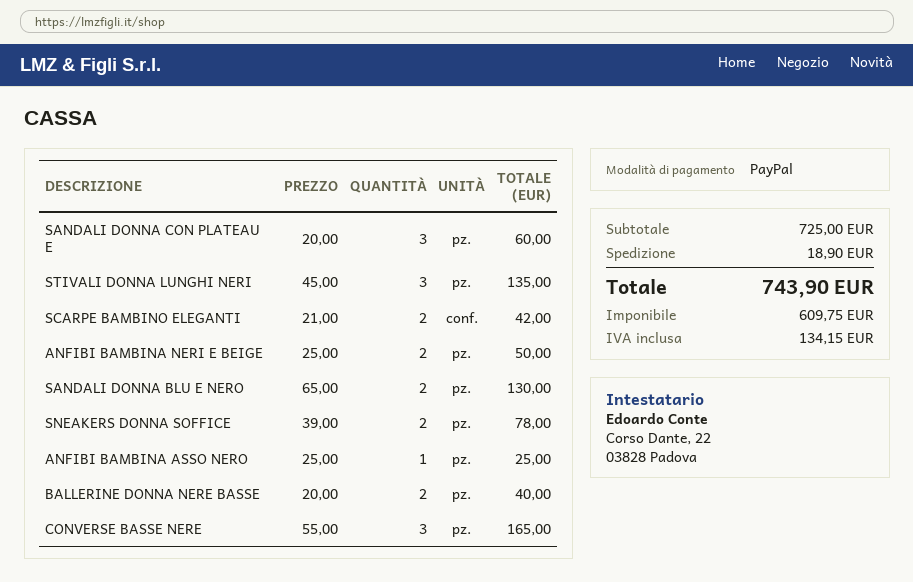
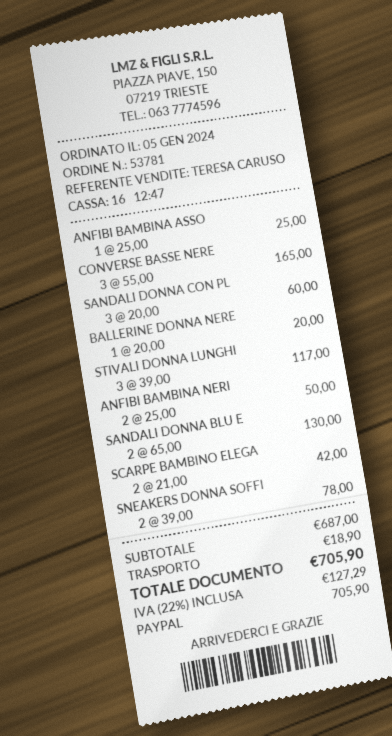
STIVALI DONNA LUNGHI NERI: 3 x 45.00 = 135.00 -> 3 x 39.00 = 117.00
BALLERINE DONNA NERE BASSE: 2 x 20.00 = 40.00 -> 1 x 20.00 = 20.00
subtotal: 725.00 -> 687.00
tax: 134.15 -> 127.29
total: 743.90 -> 705.90

